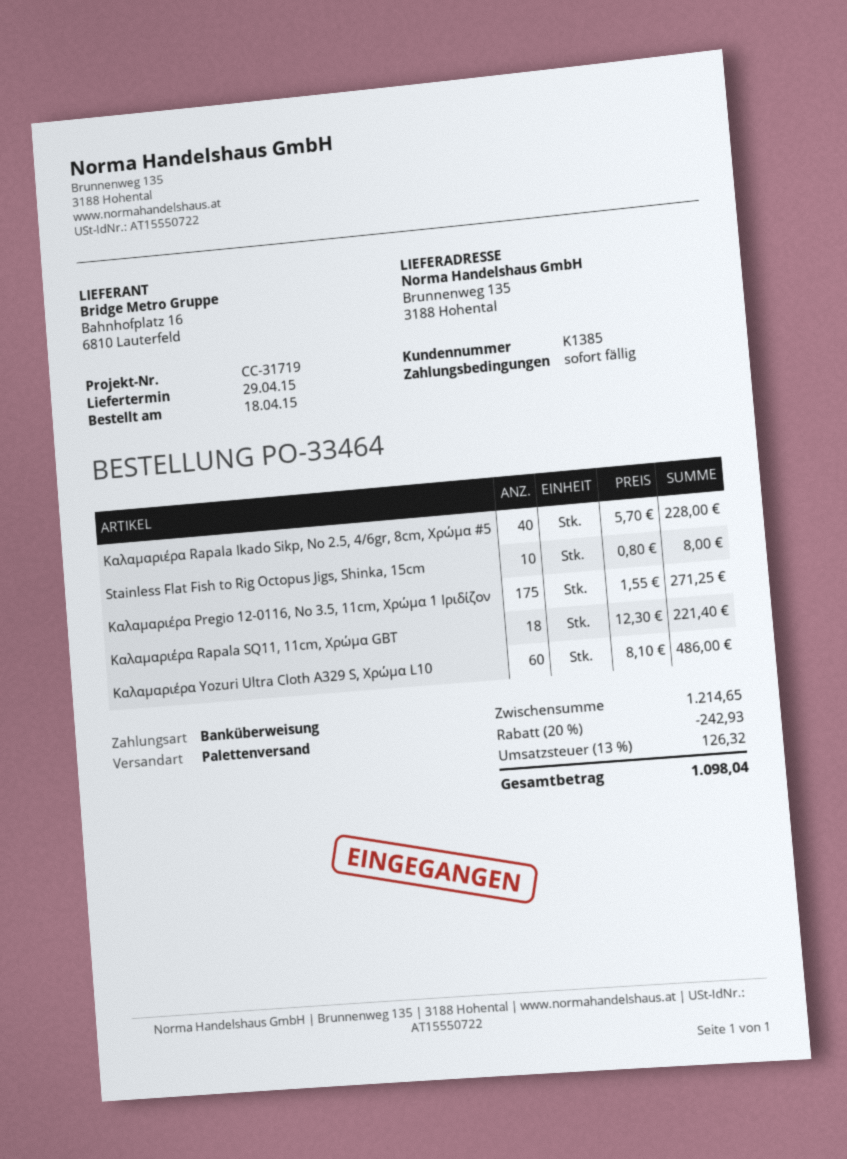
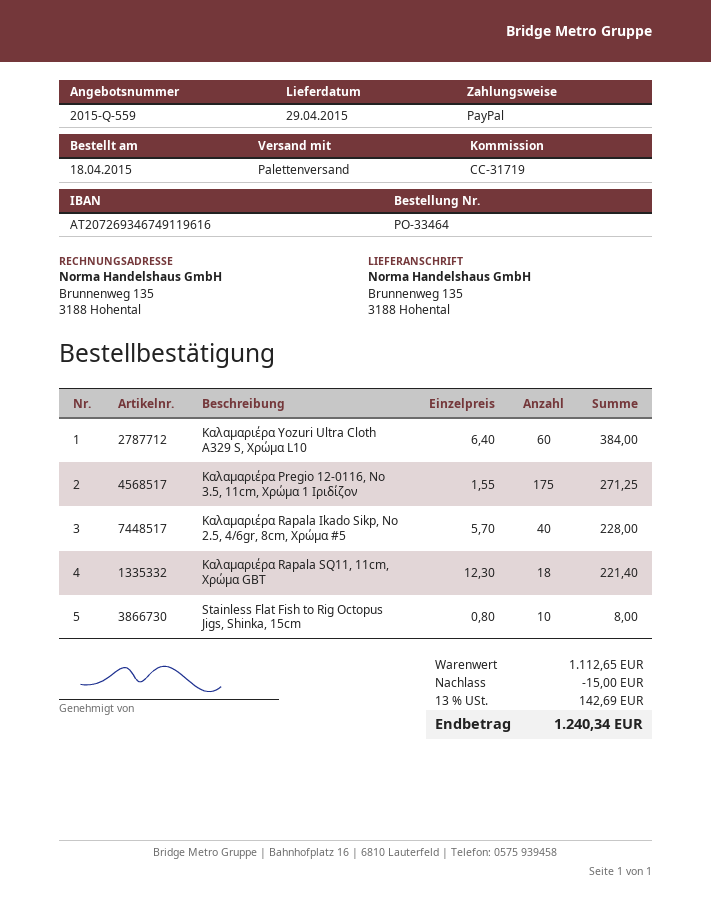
payment method: bank transfer -> PayPal
Καλαμαριέρα Yozuri Ultra Cloth A329 S, Χρώμα L10: 60 x 8.10 = 486.00 -> 60 x 6.40 = 384.00
subtotal: 1214.65 -> 1112.65
discount: 242.93 -> 15.00
tax: 13% = 126.32 -> 13% = 142.69
total: 1098.04 -> 1240.34

